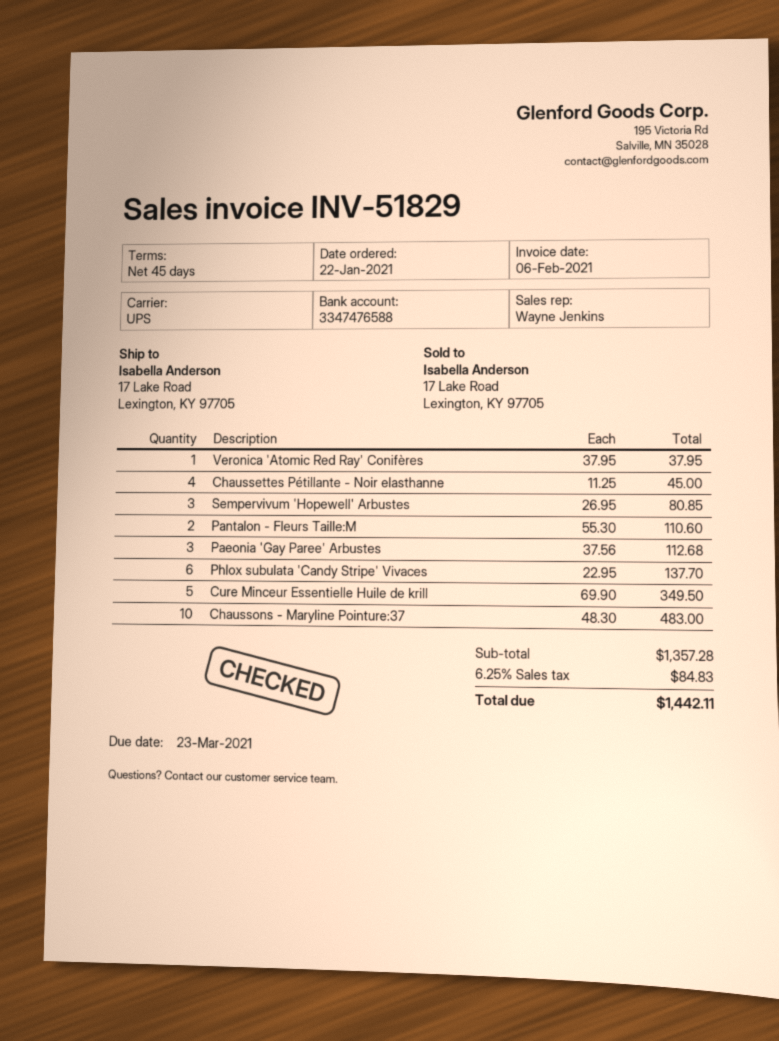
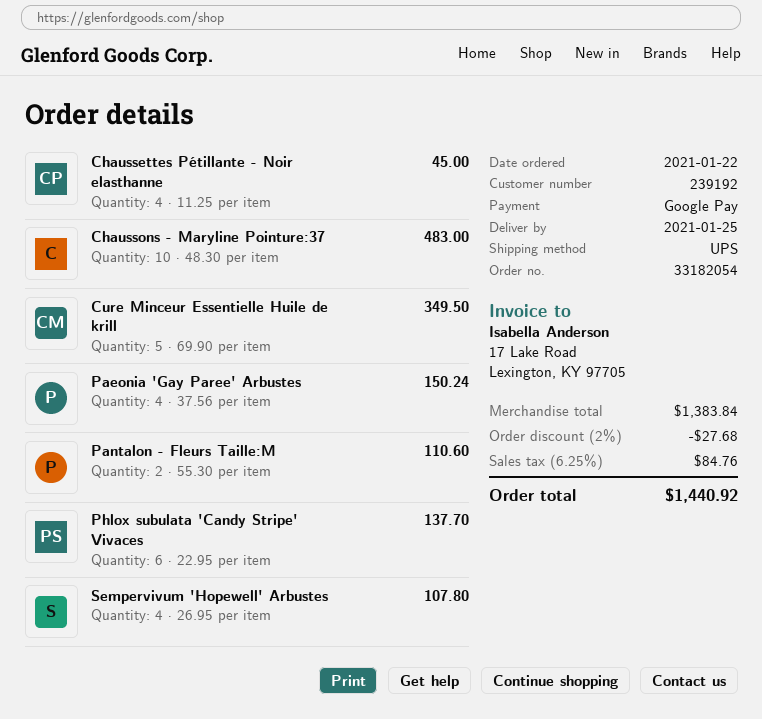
Veronica 'Atomic Red Ray' Conifères: 1 x 37.95 = 37.95 -> none
Sempervivum 'Hopewell' Arbustes: 3 x 26.95 = 80.85 -> 4 x 26.95 = 107.80
Paeonia 'Gay Paree' Arbustes: 3 x 37.56 = 112.68 -> 4 x 37.56 = 150.24
subtotal: 1357.28 -> 1383.84
discount: none -> 2% = 27.68
tax: 6.25% = 84.83 -> 6.25% = 84.76
total: 1442.11 -> 1440.92

